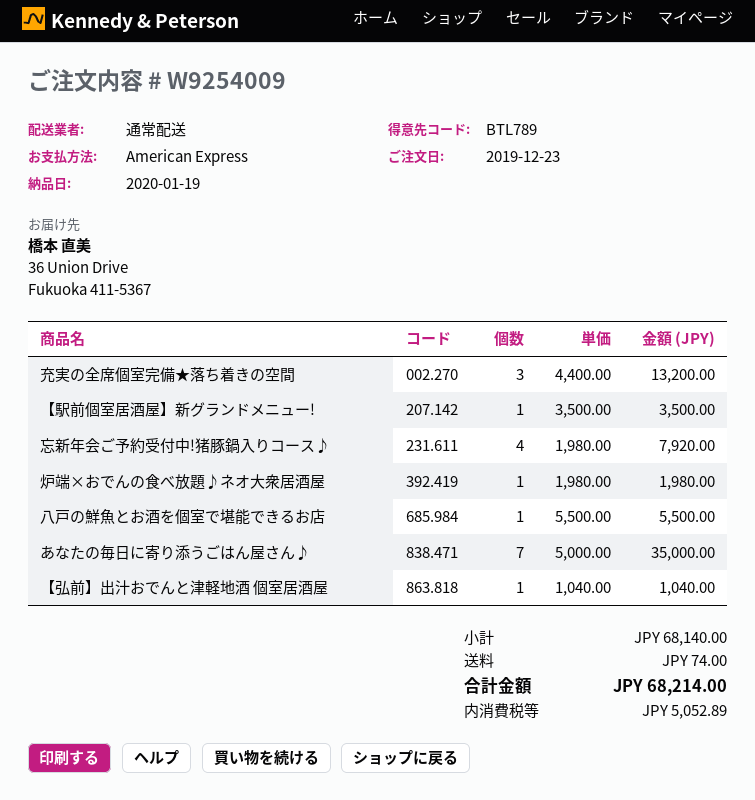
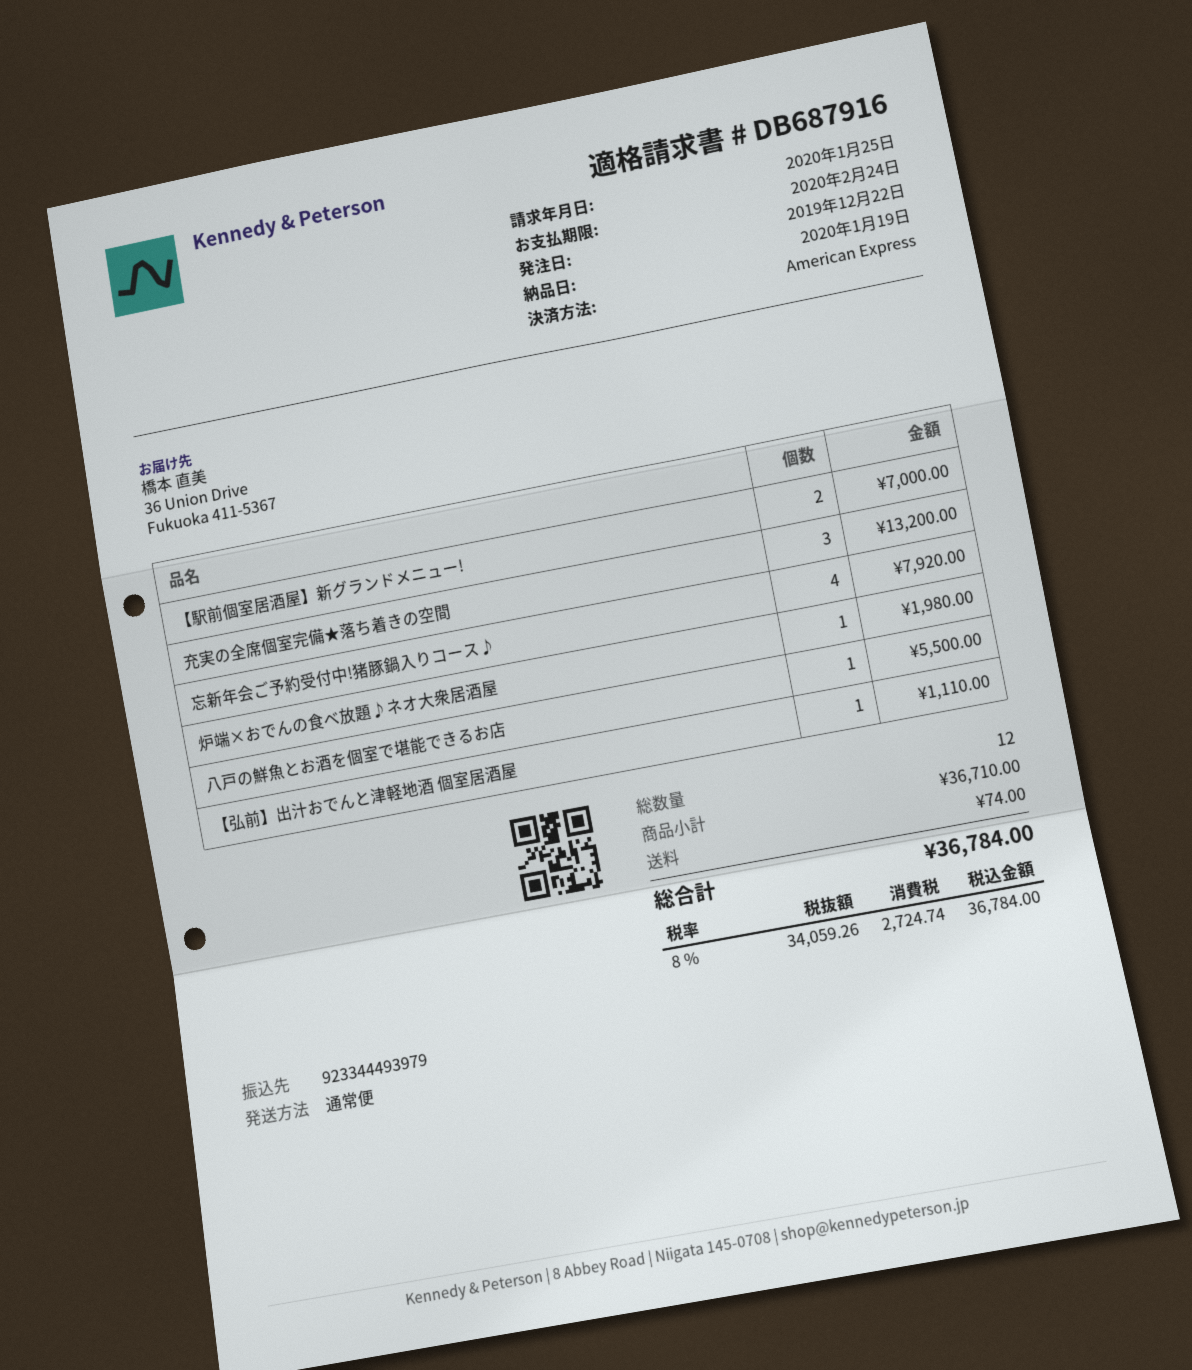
order date: 2019-12-23 -> 2019-12-22
【駅前個室居酒屋】新グランドメニュー!: 1 for 3500.00 -> 2 for 7000.00
あなたの毎日に寄り添うごはん屋さん♪: 7 for 35000.00 -> none
【弘前】出汁おでんと津軽地酒 個室居酒屋: 1 for 1040.00 -> 1 for 1110.00
subtotal: 68140.00 -> 36710.00
tax: 5052.89 -> 2724.74
total: 68214.00 -> 36784.00

